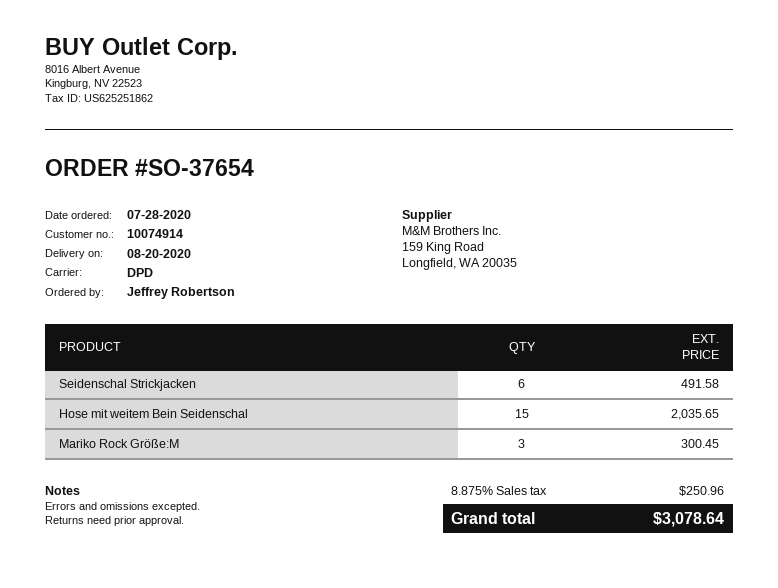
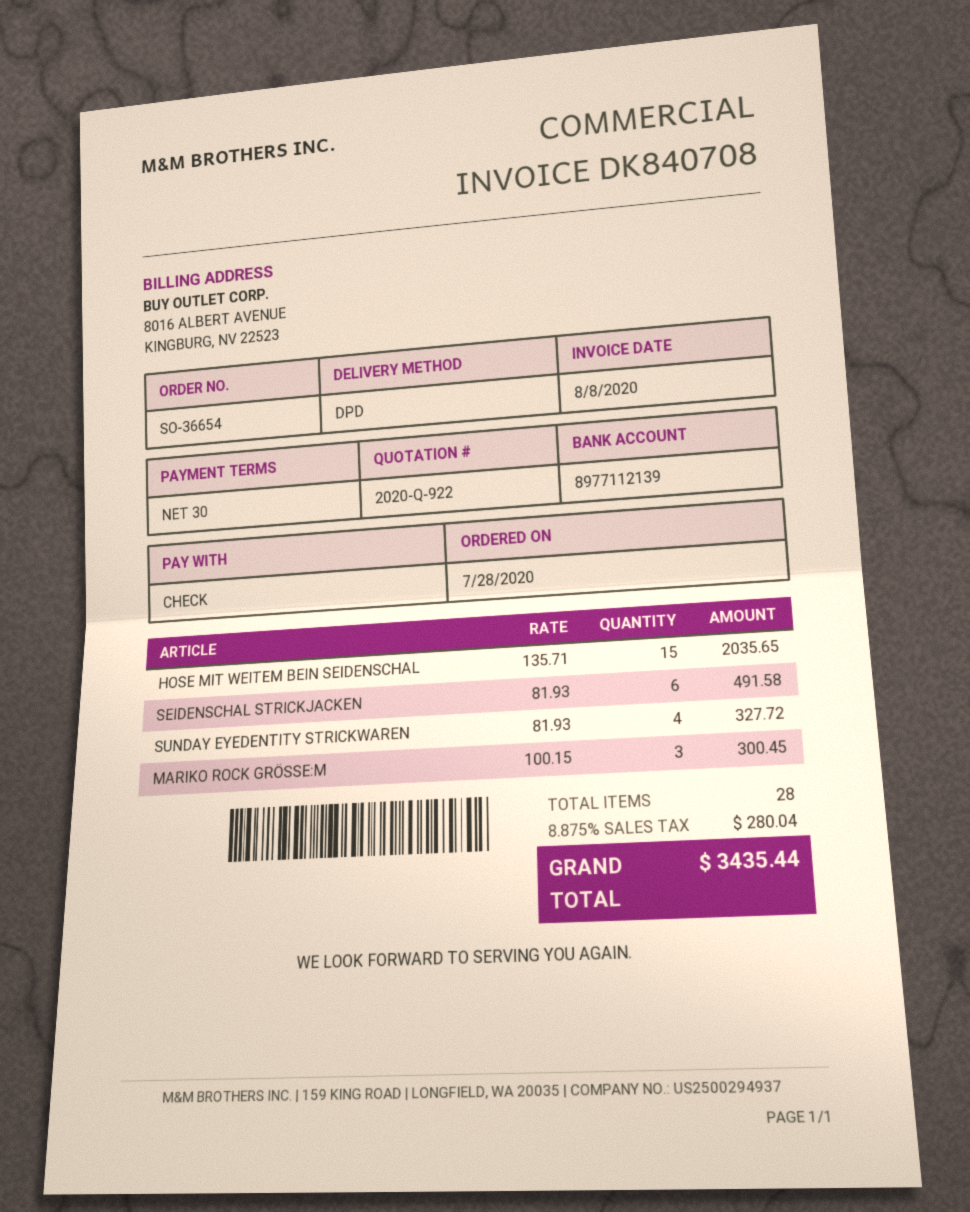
order number: SO-37654 -> SO-36654
SUNDAY EYEDENTITY STRICKWAREN: none -> 4 for 327.72
tax: 8.875% = 250.96 -> 8.875% = 280.04
total: 3078.64 -> 3435.44

